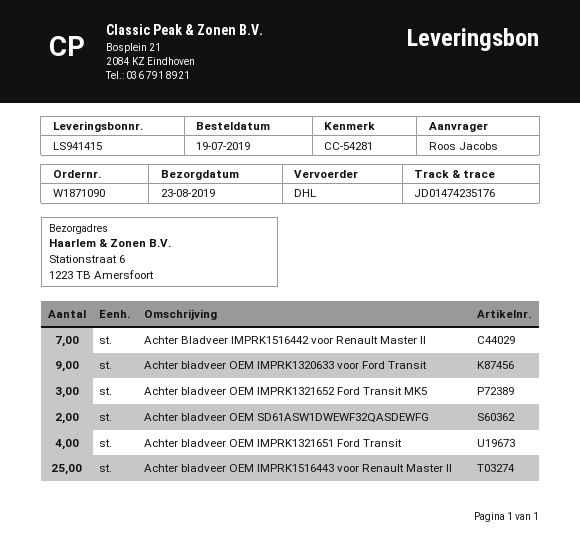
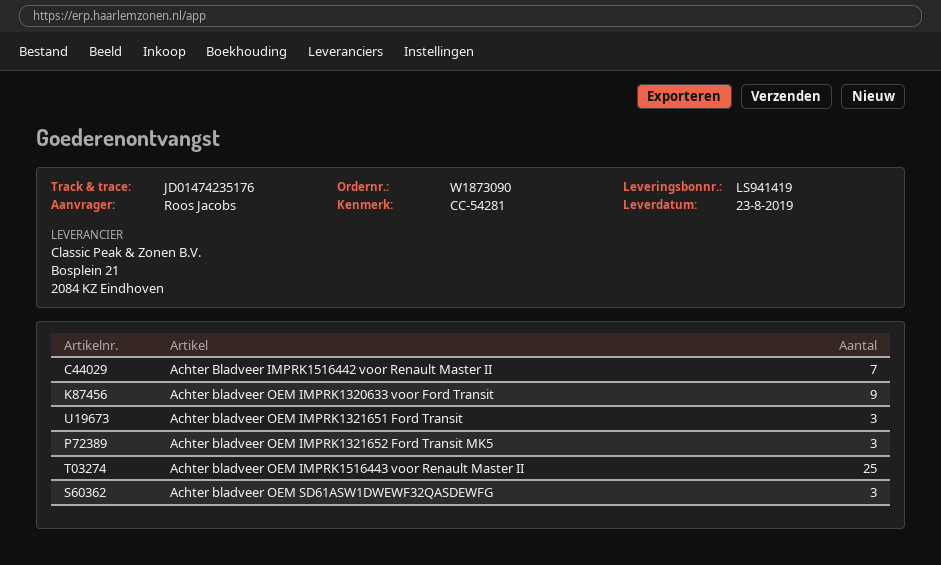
order number: W1871090 -> W1873090
delivery note number: LS941415 -> LS941419
Achter bladveer OEM SD61ASW1DWEWF32QASDEWFG: 2 -> 3
Achter bladveer OEM IMPRK1321651 Ford Transit: 4 -> 3

